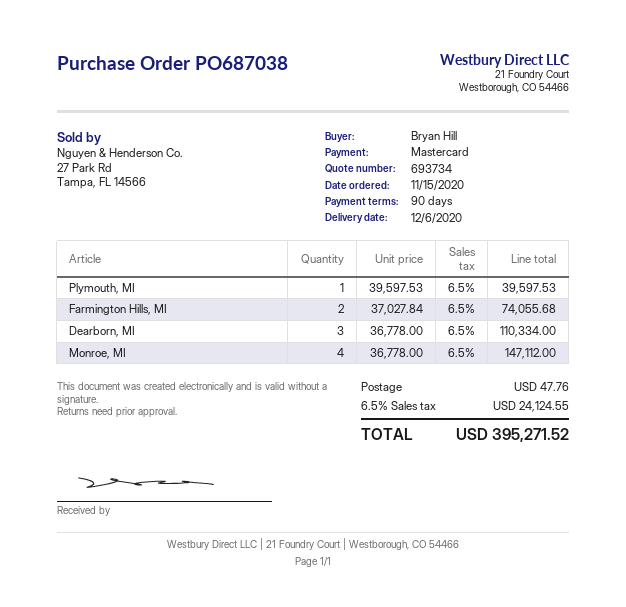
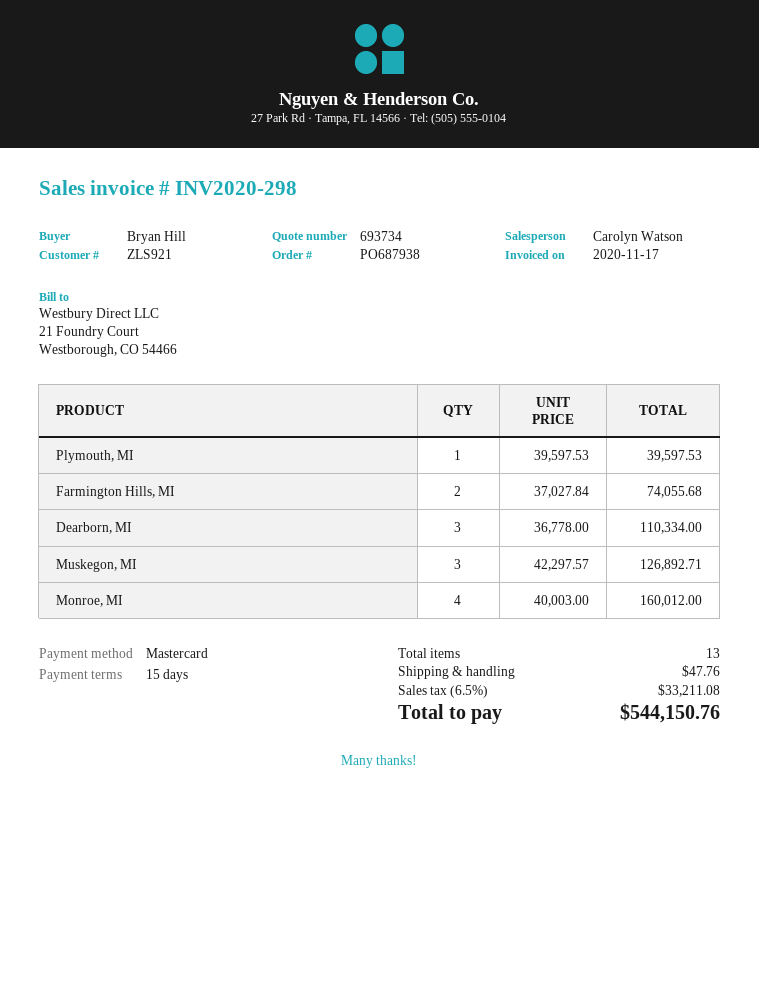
order number: PO687038 -> PO687938
payment terms: 90 days -> 15 days
Monroe, MI: 4 x 36778.00 = 147112.00 -> 4 x 40003.00 = 160012.00
Muskegon, MI: none -> 3 x 42297.57 = 126892.71
tax: 6.5% = 24124.55 -> 6.5% = 33211.08
total: 395271.52 -> 544150.76

